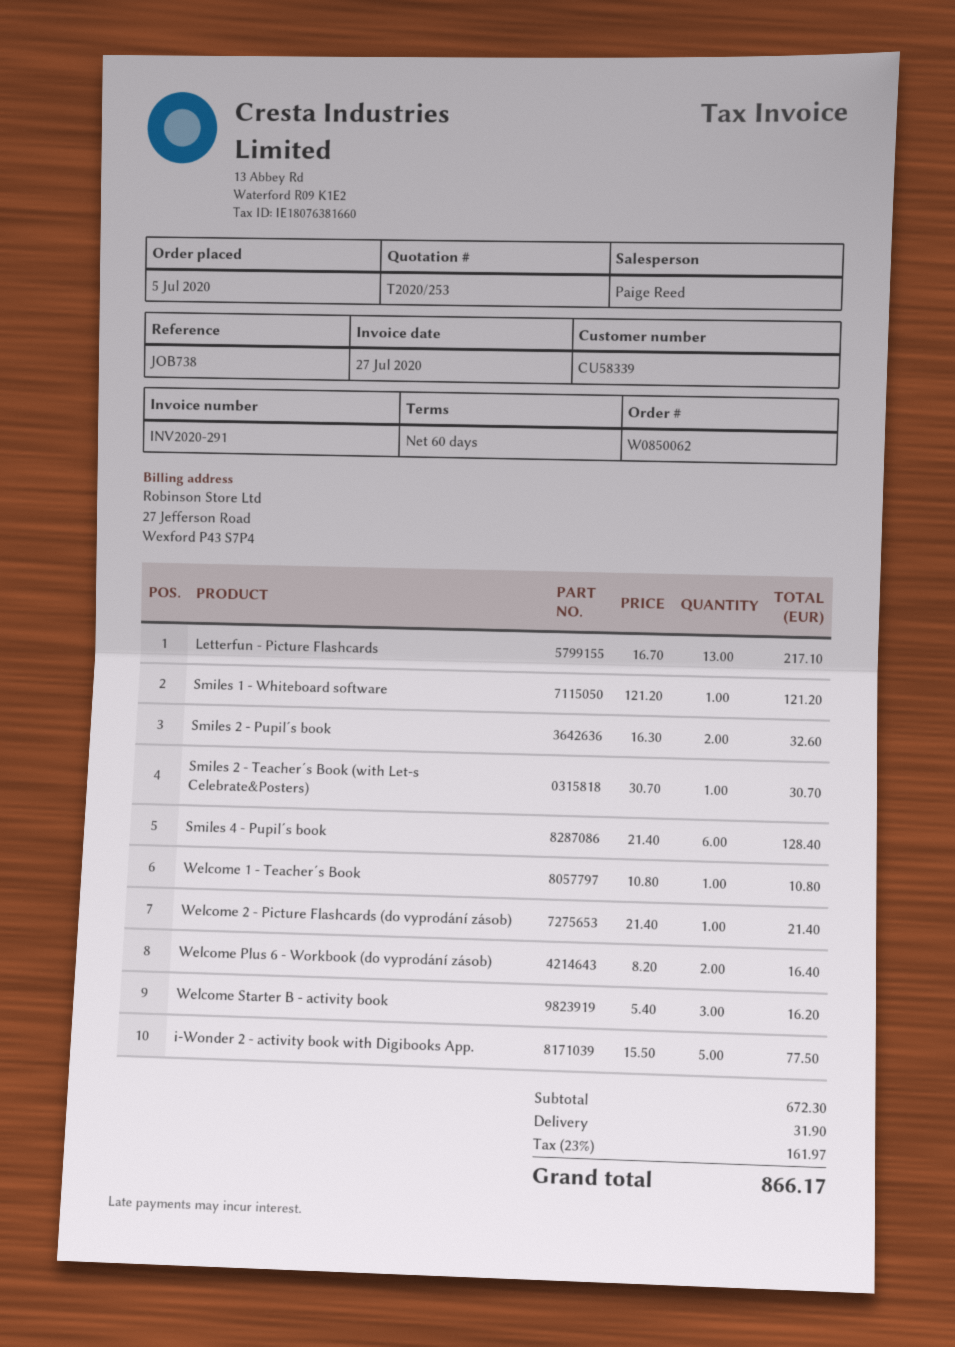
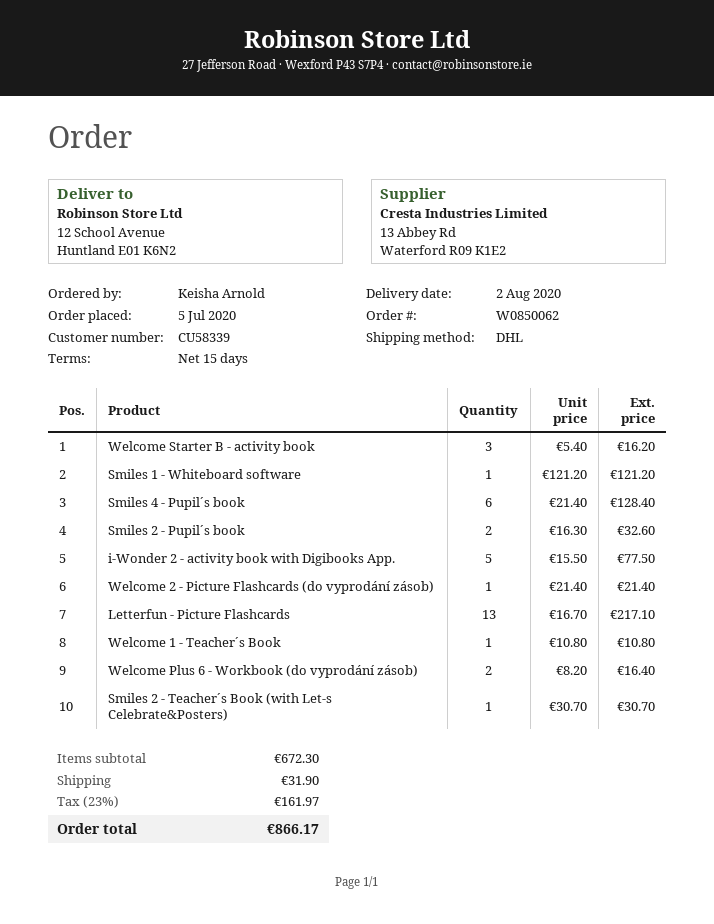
payment terms: 60 days -> 15 days

